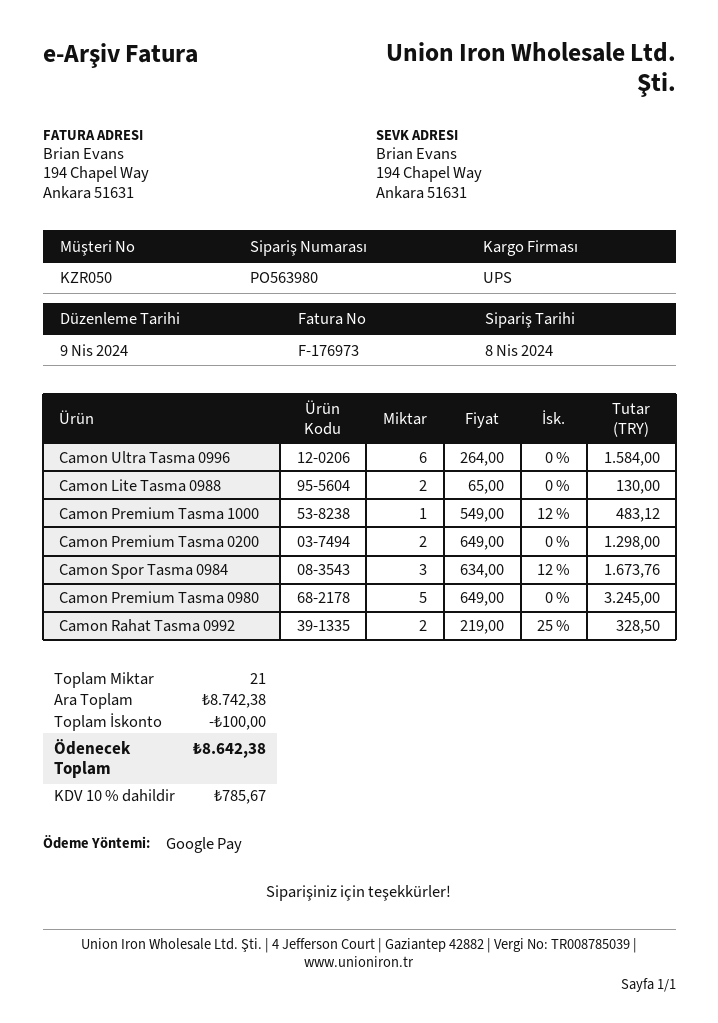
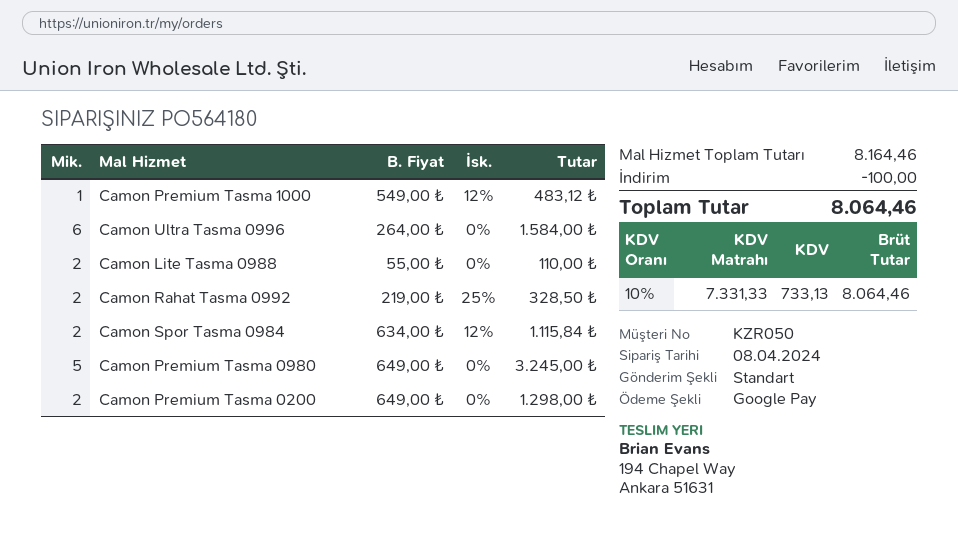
order number: PO563980 -> PO564180
shipping method: UPS -> standard
Camon Lite Tasma 0988: 2 x 65.00 = 130.00 -> 2 x 55.00 = 110.00
Camon Spor Tasma 0984: 3 x 634.00 - 12% = 1673.76 -> 2 x 634.00 - 12% = 1115.84
subtotal: 8742.38 -> 8164.46
tax: 10% = 785.67 -> 10% = 733.13
total: 8642.38 -> 8064.46

